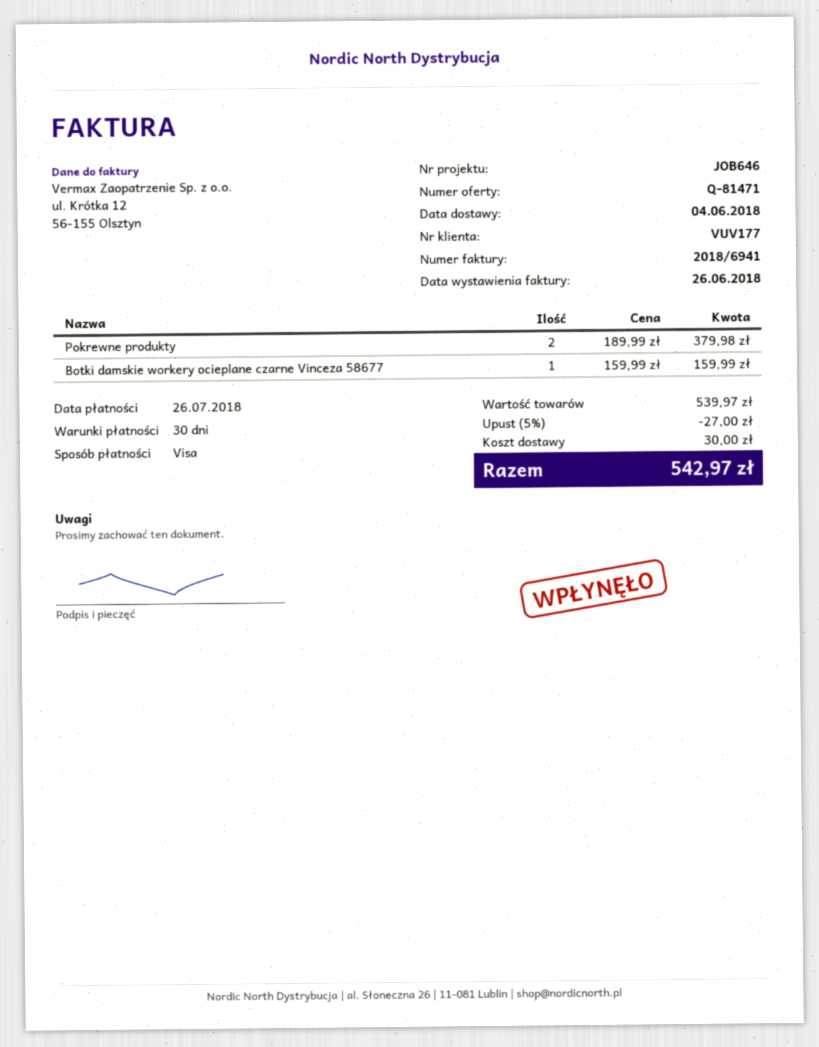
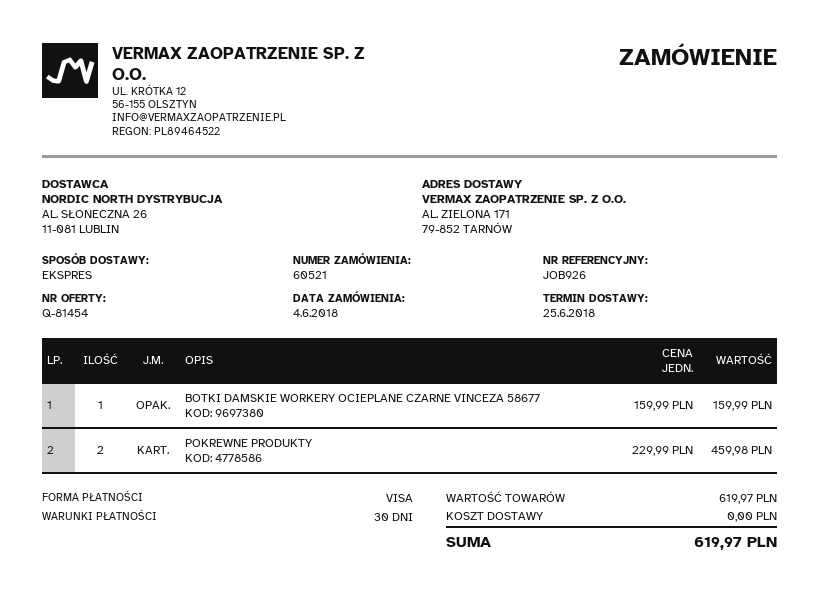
quote number: Q-81471 -> Q-81454
delivery date: 2018-06-04 -> 2018-06-25
reference: JOB646 -> JOB926
Pokrewne produkty: 2 x 189.99 = 379.98 -> 2 x 229.99 = 459.98
subtotal: 539.97 -> 619.97
discount: 5% = 27.00 -> none
shipping: 30.00 -> 0.00
total: 542.97 -> 619.97

